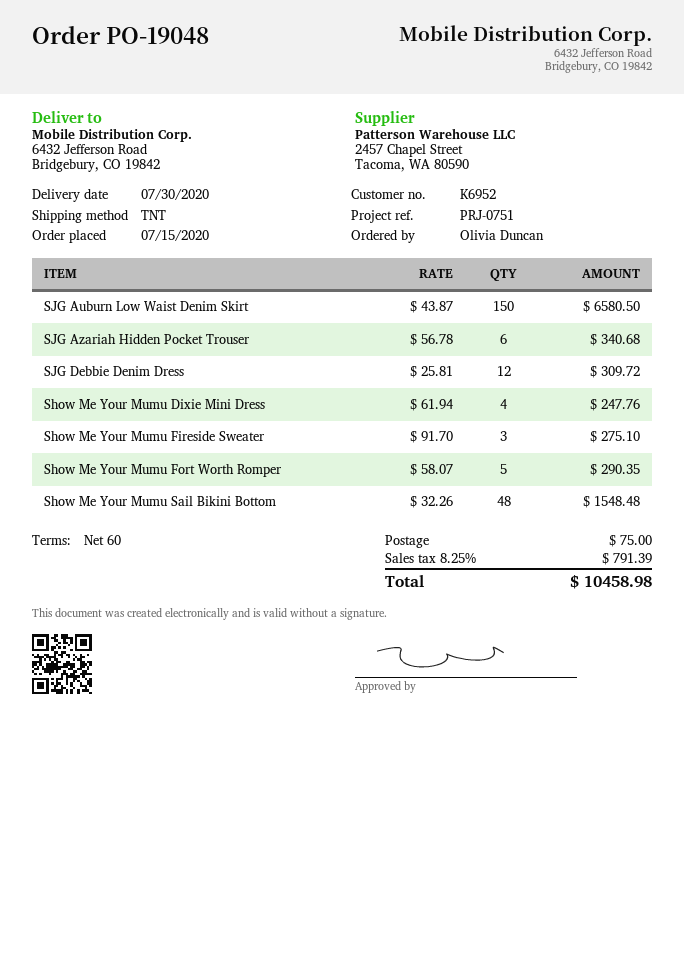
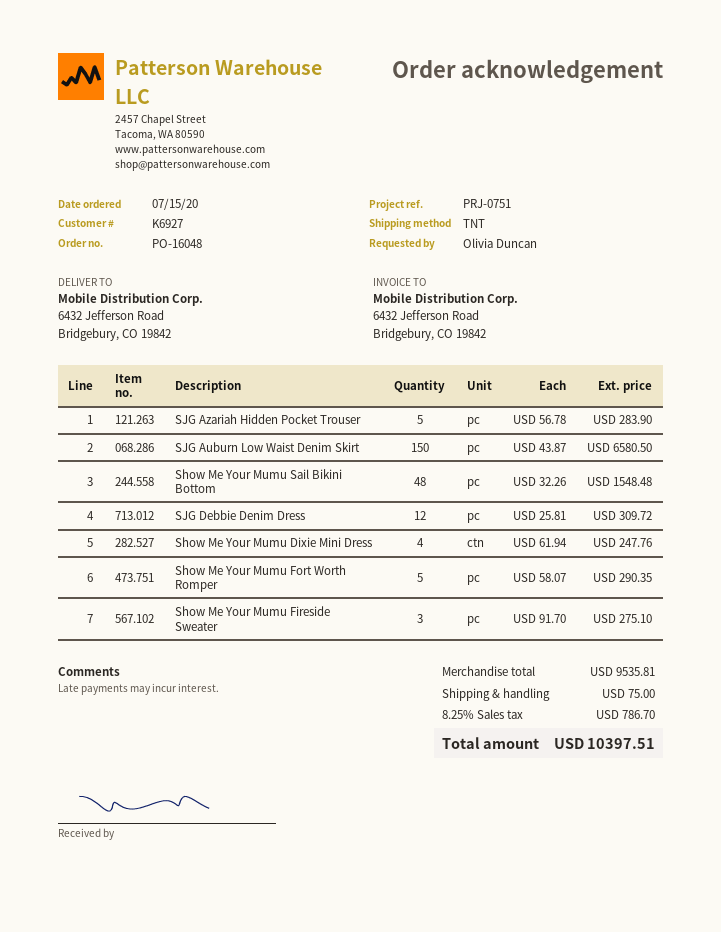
order number: PO-19048 -> PO-16048
customer number: K6952 -> K6927
SJG Azariah Hidden Pocket Trouser: 6 x 56.78 = 340.68 -> 5 x 56.78 = 283.90
tax: 8.25% = 791.39 -> 8.25% = 786.70
total: 10458.98 -> 10397.51

